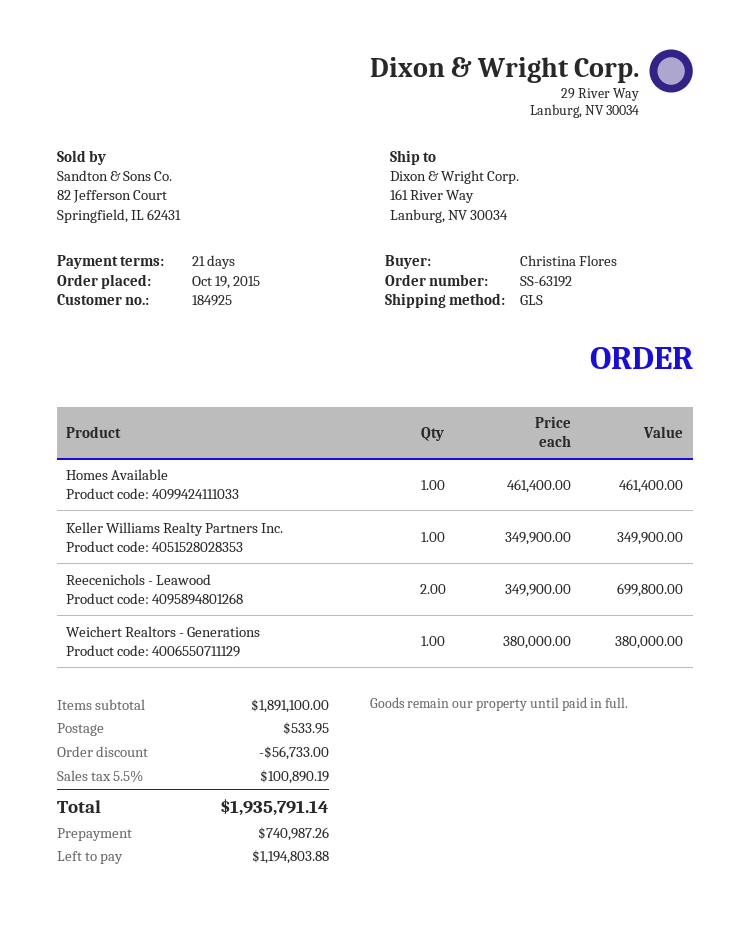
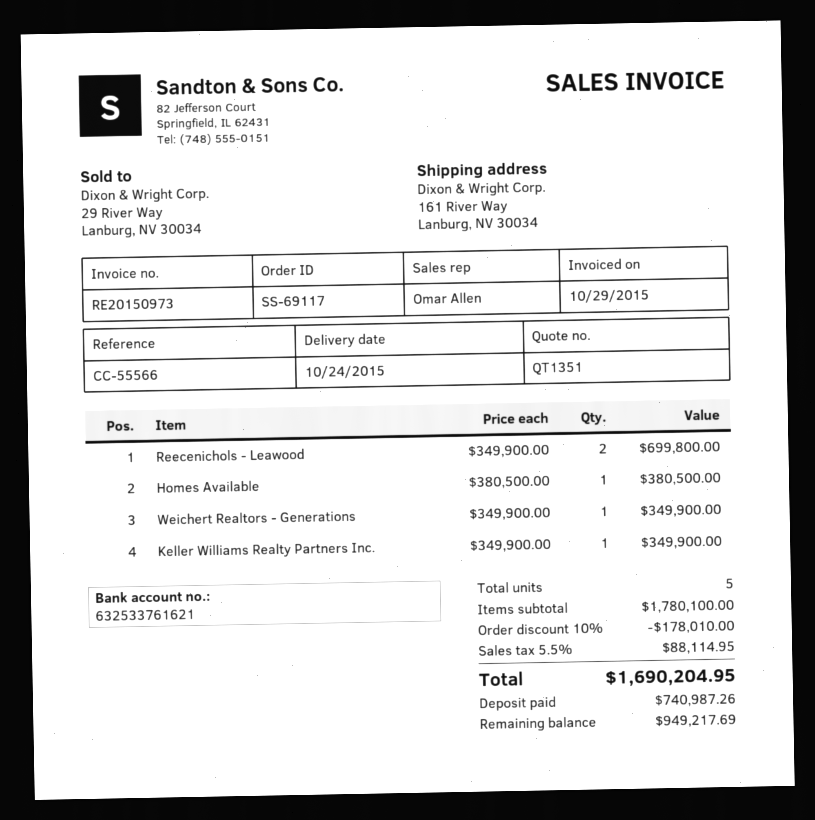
order number: SS-63192 -> SS-69117
Homes Available: 1 x 461400.00 = 461400.00 -> 1 x 380500.00 = 380500.00
Weichert Realtors - Generations: 1 x 380000.00 = 380000.00 -> 1 x 349900.00 = 349900.00
subtotal: 1891100.00 -> 1780100.00
discount: 56733.00 -> 178010.00
shipping: 533.95 -> none
tax: 5.5% = 100890.19 -> 5.5% = 88114.95
total: 1935791.14 -> 1690204.95
balance: 1194803.88 -> 949217.69

